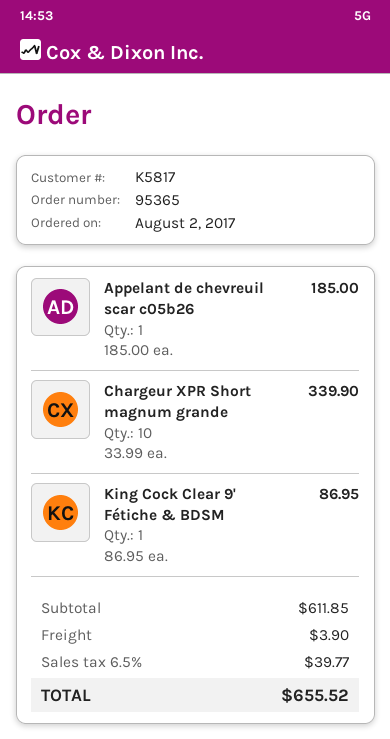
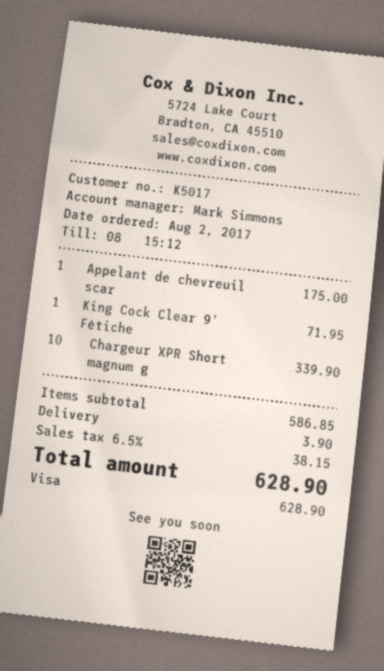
customer number: K5817 -> K5017
Appelant de chevreuil scar c05b26: 1 for 185.00 -> 1 for 175.00
King Cock Clear 9' Fétiche & BDSM: 1 for 86.95 -> 1 for 71.95
subtotal: 611.85 -> 586.85
tax: 6.5% = 39.77 -> 6.5% = 38.15
total: 655.52 -> 628.90

